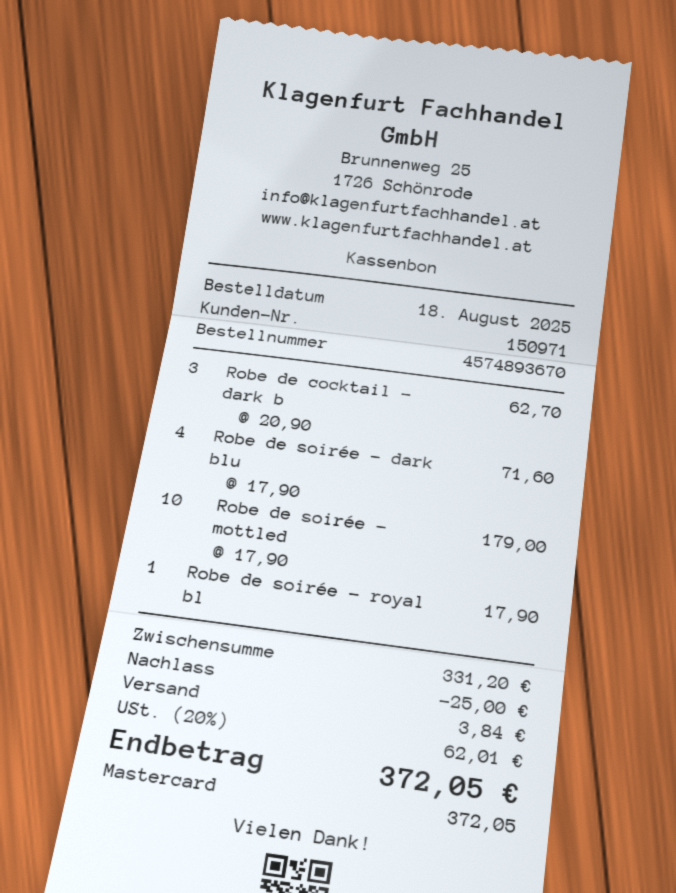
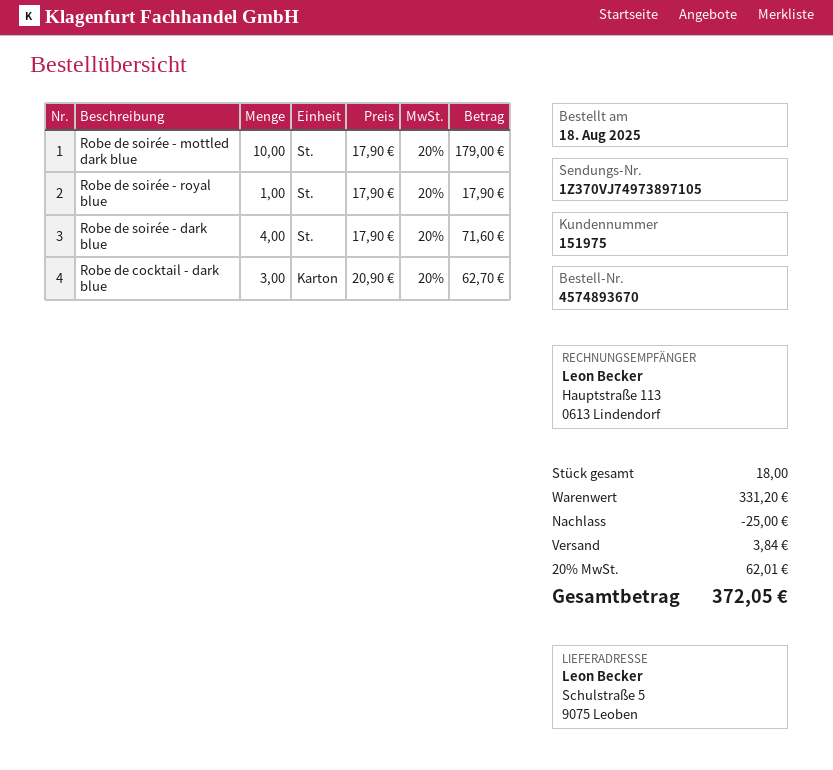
customer number: 150971 -> 151975

